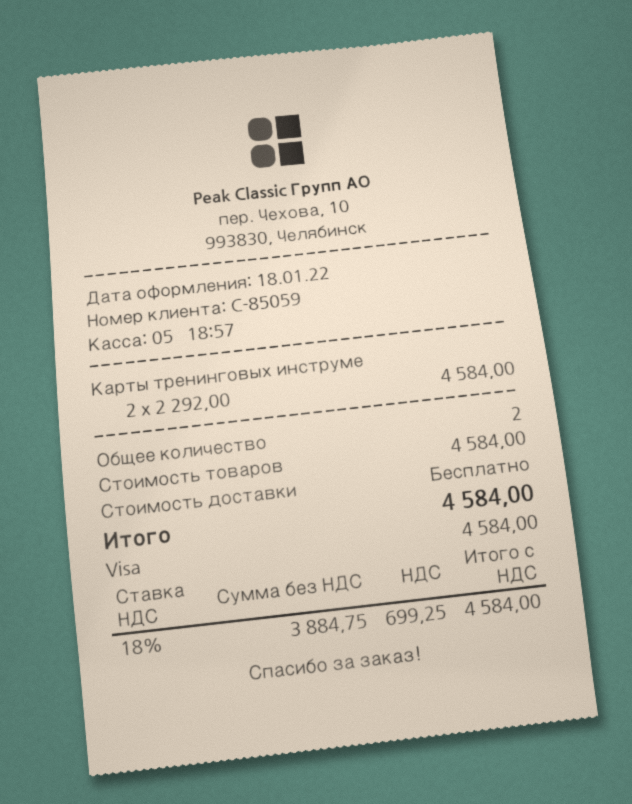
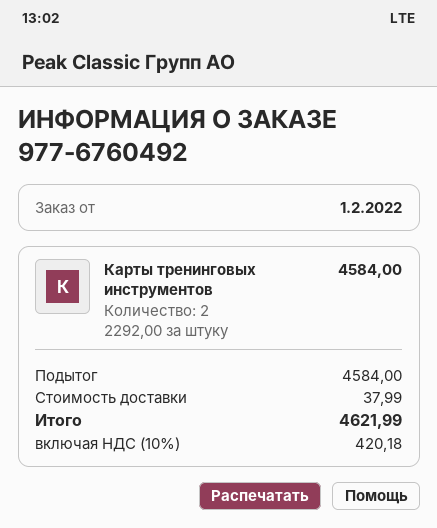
order date: 2022-01-18 -> 2022-02-01
shipping: 0.00 -> 37.99
tax: 18% = 699.25 -> 10% = 420.18
total: 4584.00 -> 4621.99

